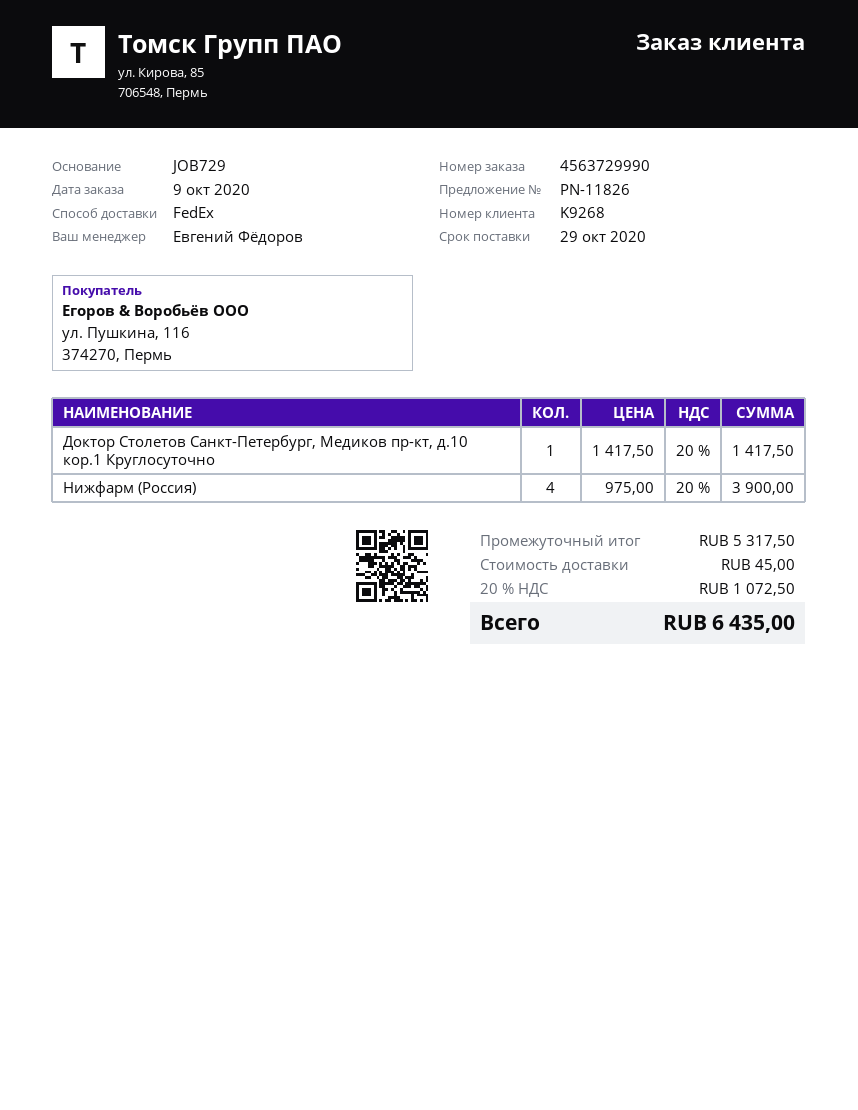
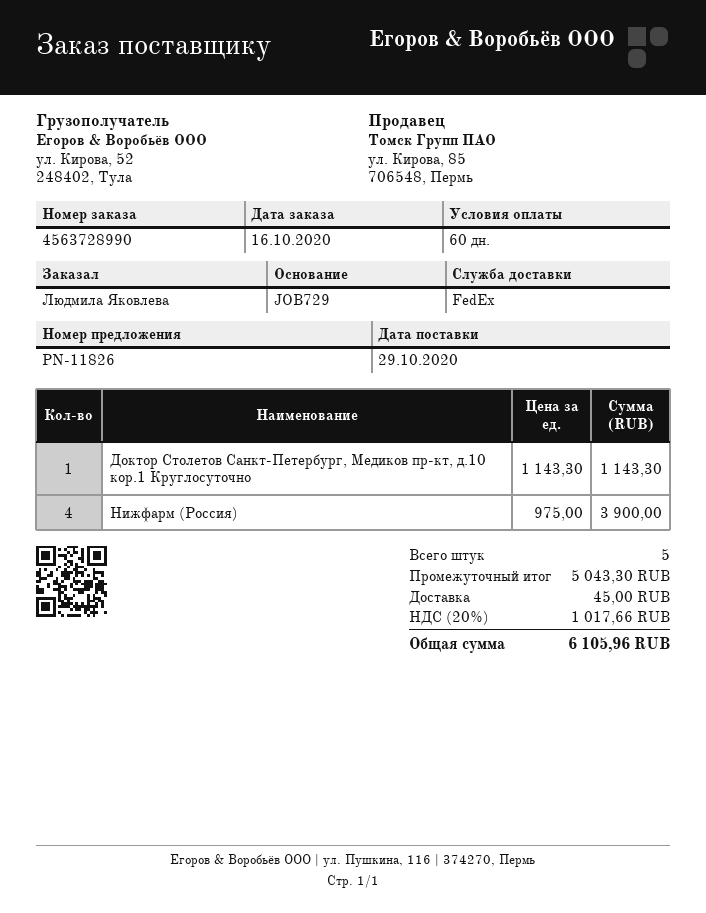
order number: 4563729990 -> 4563728990
order date: 2020-10-09 -> 2020-10-16
Доктор Столетов Санкт-Петербург, Медиков пр-кт, д.10 кор.1 Круглосуточно: 1 x 1417.50 = 1417.50 -> 1 x 1143.30 = 1143.30
subtotal: 5317.50 -> 5043.30
tax: 20% = 1072.50 -> 20% = 1017.66
total: 6435.00 -> 6105.96

